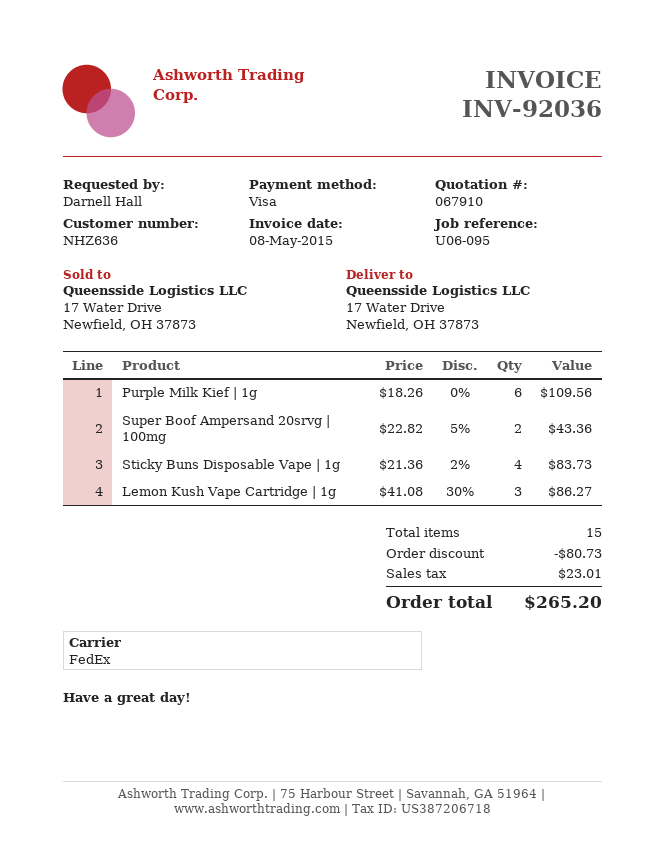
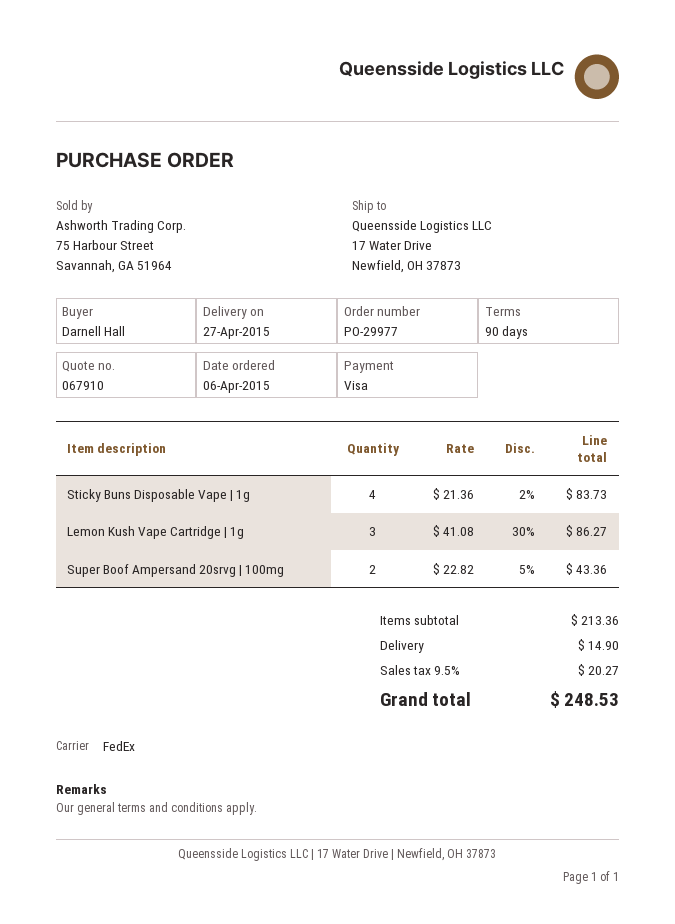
Purple Milk Kief | 1g: 6 x 18.26 = 109.56 -> none
discount: 80.73 -> none
shipping: none -> 14.90
tax: 23.01 -> 20.27
total: 265.20 -> 248.53

